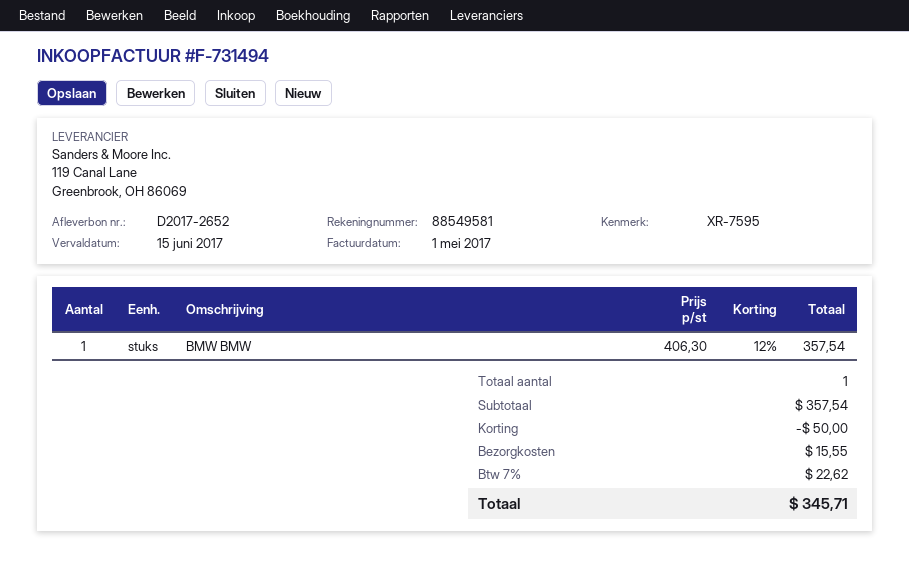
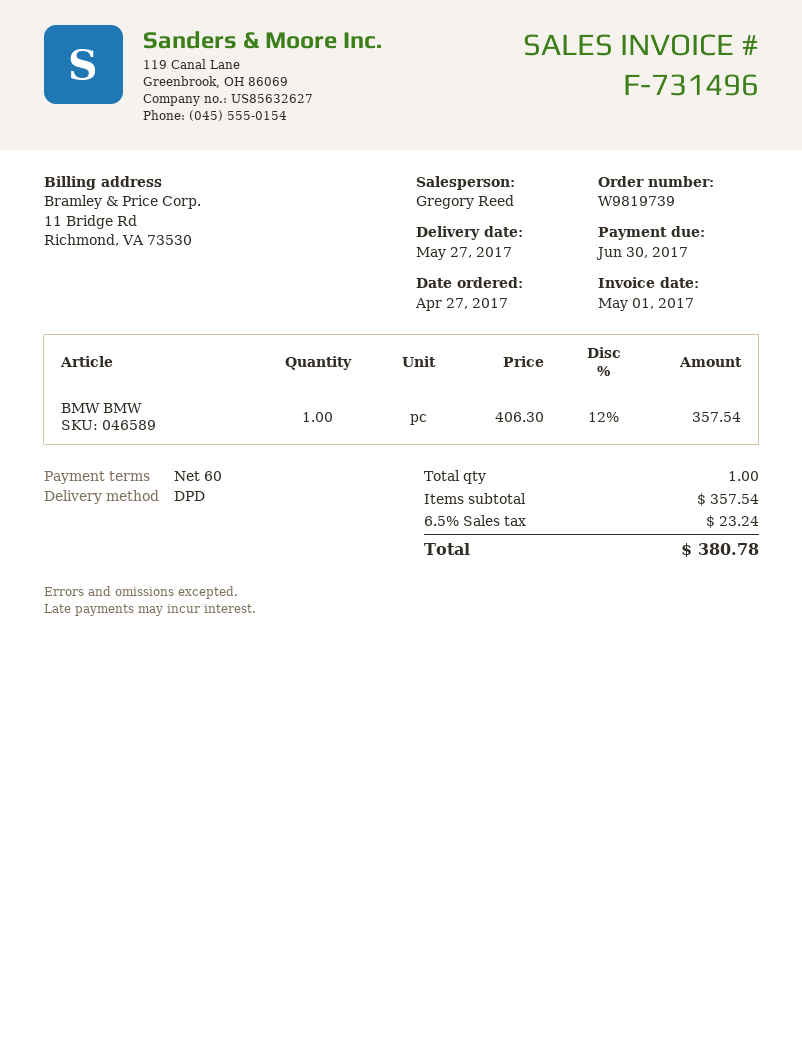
invoice number: F-731494 -> F-731496
due date: 2017-06-15 -> 2017-06-30
discount: 50.00 -> none
shipping: 15.55 -> none
tax: 7% = 22.62 -> 6.5% = 23.24
total: 345.71 -> 380.78

